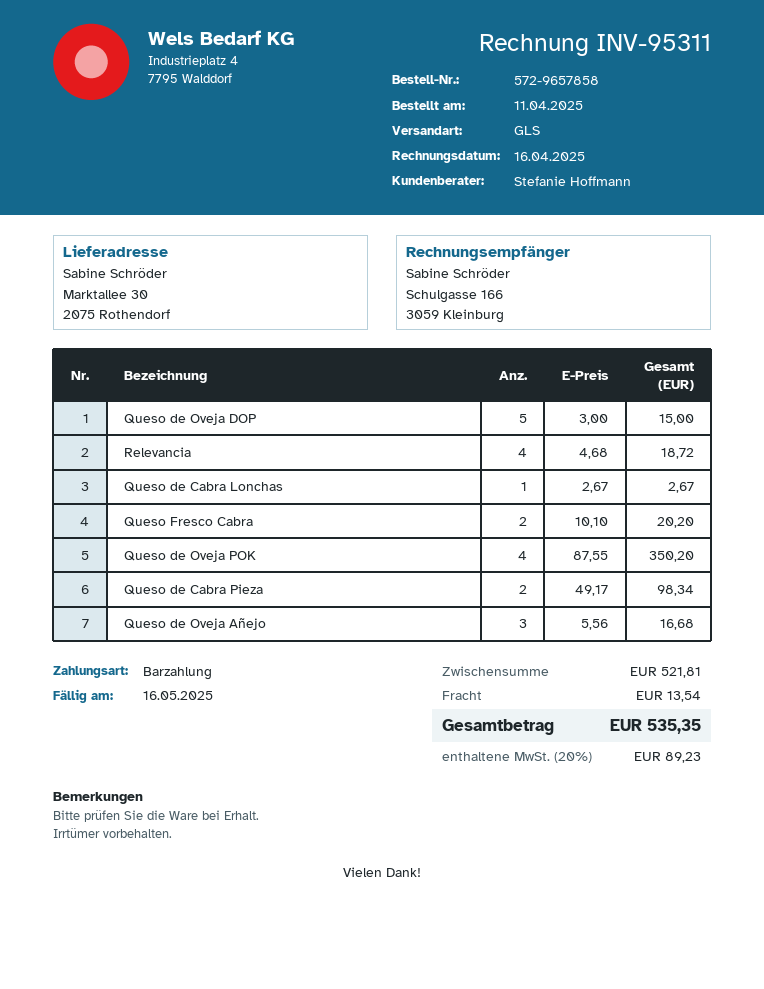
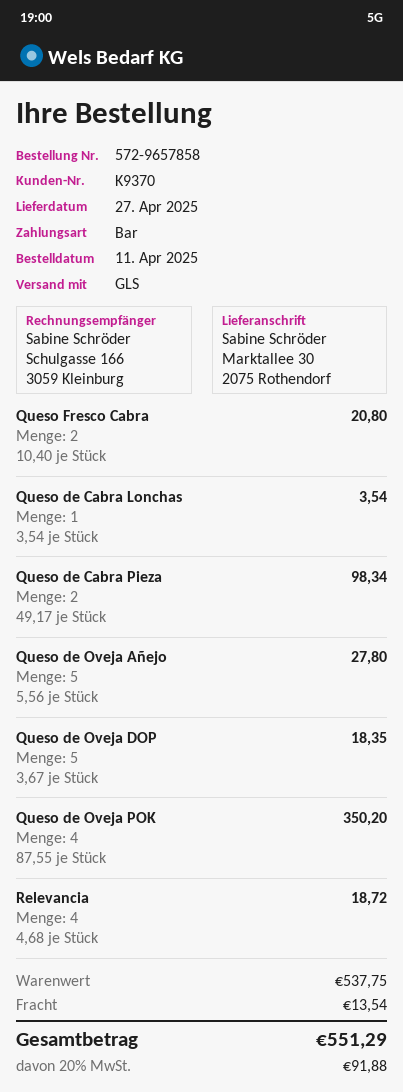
Queso de Oveja DOP: 5 x 3.00 = 15.00 -> 5 x 3.67 = 18.35
Queso de Cabra Lonchas: 1 x 2.67 = 2.67 -> 1 x 3.54 = 3.54
Queso Fresco Cabra: 2 x 10.10 = 20.20 -> 2 x 10.40 = 20.80
Queso de Oveja Añejo: 3 x 5.56 = 16.68 -> 5 x 5.56 = 27.80
subtotal: 521.81 -> 537.75
tax: 20% = 89.23 -> 20% = 91.88
total: 535.35 -> 551.29

